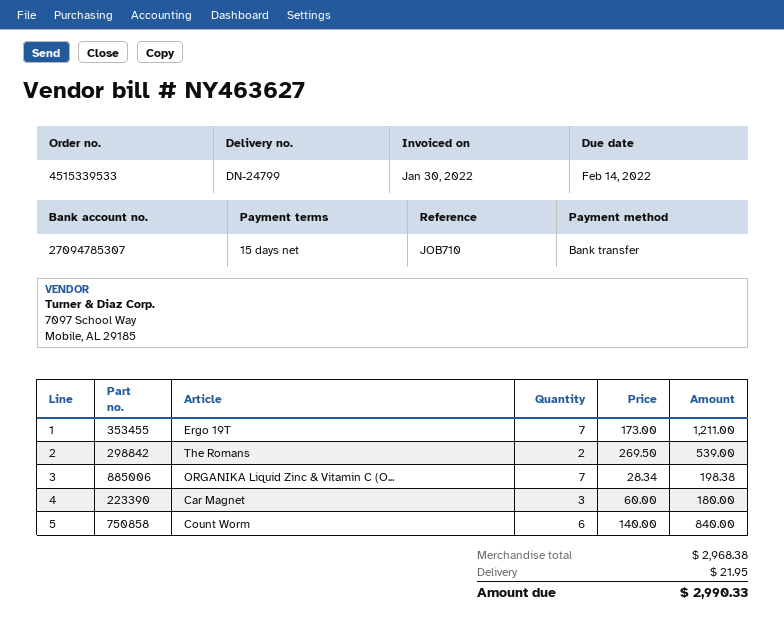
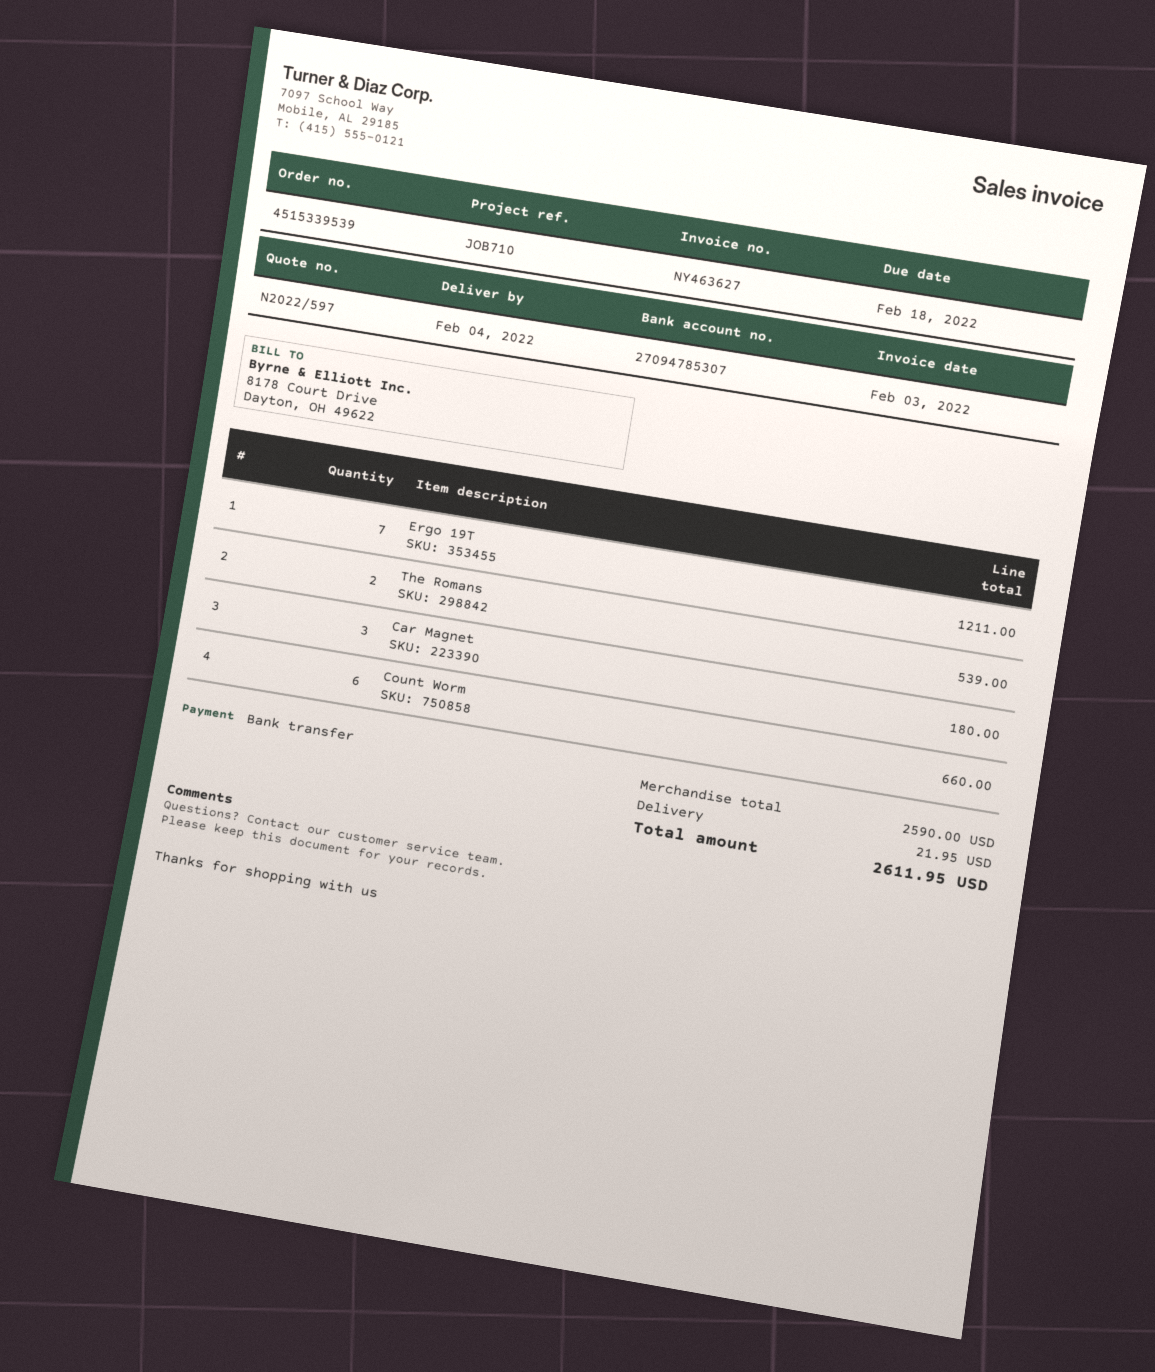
order number: 4515339533 -> 4515339539
invoice date: 2022-01-30 -> 2022-02-03
due date: 2022-02-14 -> 2022-02-18
ORGANIKA Liquid Zinc & Vitamin C (O...: 7 for 198.38 -> none
Count Worm: 6 for 840.00 -> 6 for 660.00
subtotal: 2968.38 -> 2590.00
total: 2990.33 -> 2611.95

